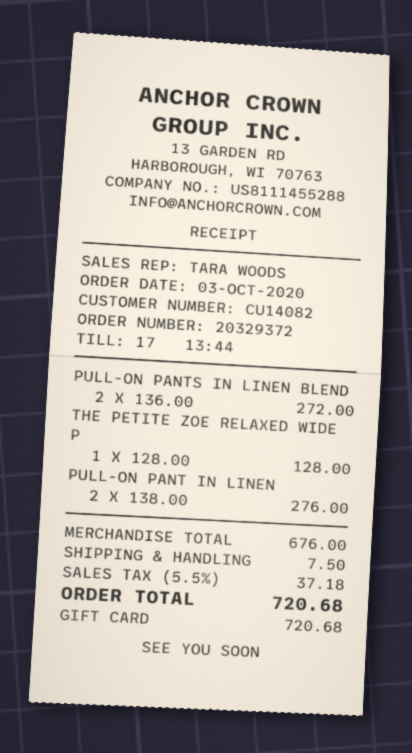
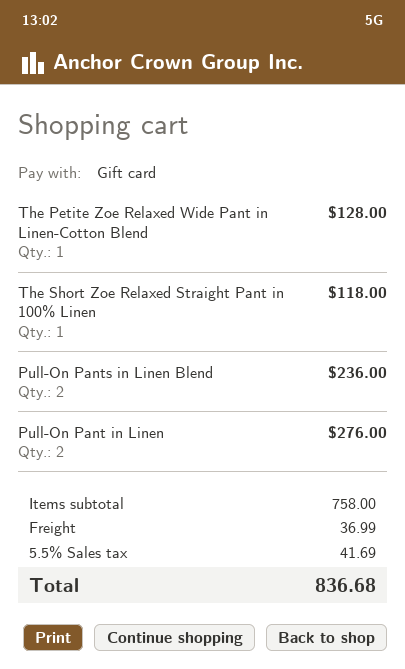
PULL-ON PANTS IN LINEN BLEND: 2 for 272.00 -> 2 for 236.00
The Short Zoe Relaxed Straight Pant in 100% Linen: none -> 1 for 118.00
subtotal: 676.00 -> 758.00
shipping: 7.50 -> 36.99
tax: 5.5% = 37.18 -> 5.5% = 41.69
total: 720.68 -> 836.68

